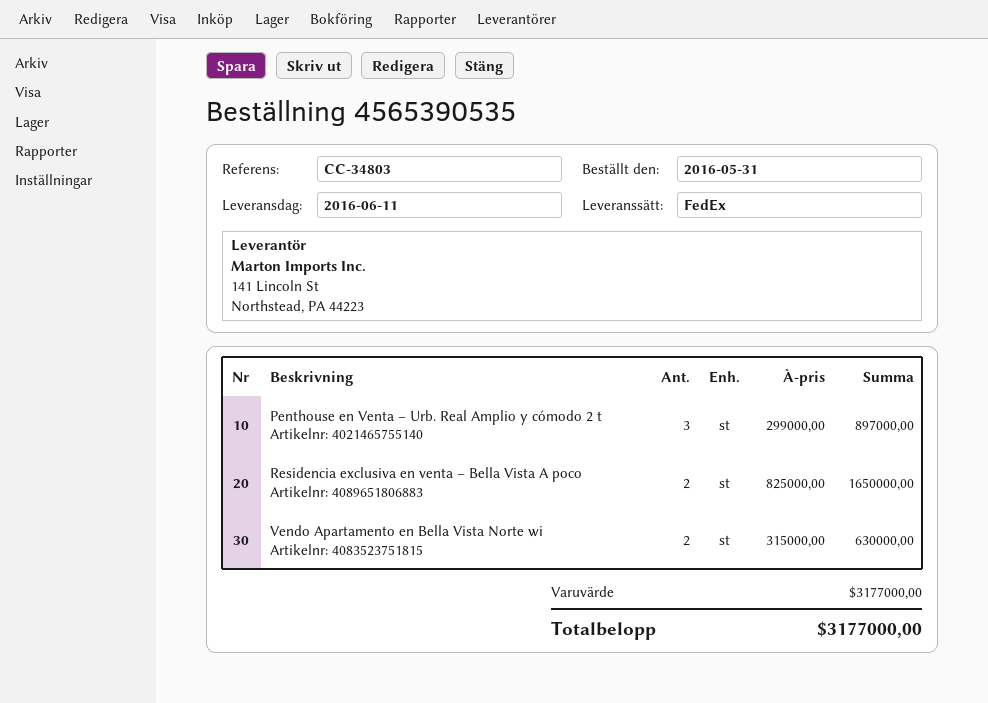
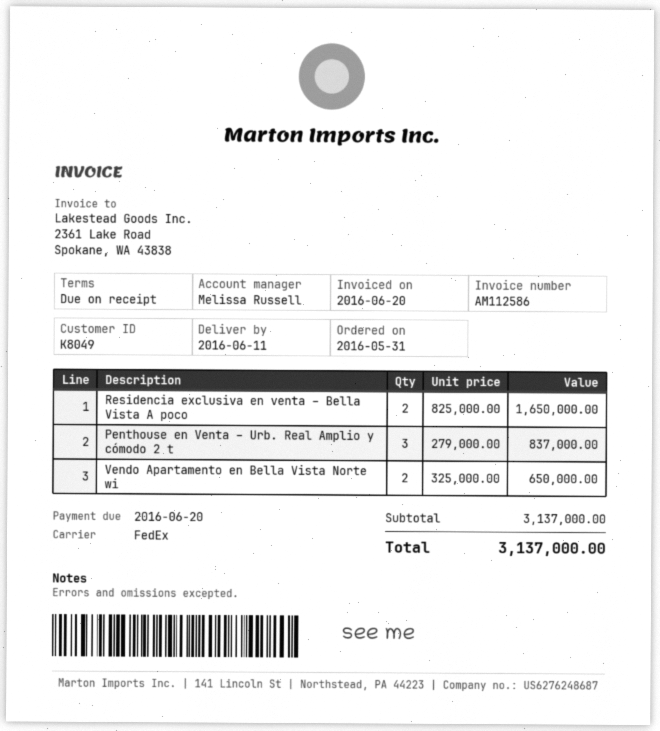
Penthouse en Venta – Urb. Real Amplio y cómodo 2 t: 3 x 299000.00 = 897000.00 -> 3 x 279000.00 = 837000.00
Vendo Apartamento en Bella Vista Norte wi: 2 x 315000.00 = 630000.00 -> 2 x 325000.00 = 650000.00
subtotal: 3177000.00 -> 3137000.00
total: 3177000.00 -> 3137000.00

